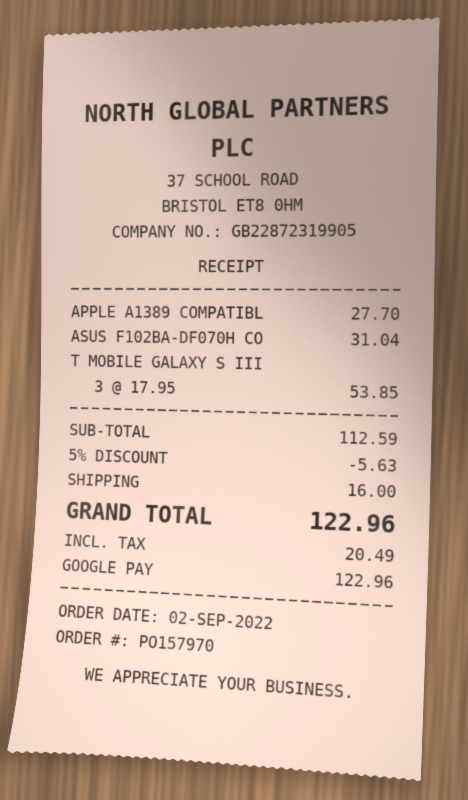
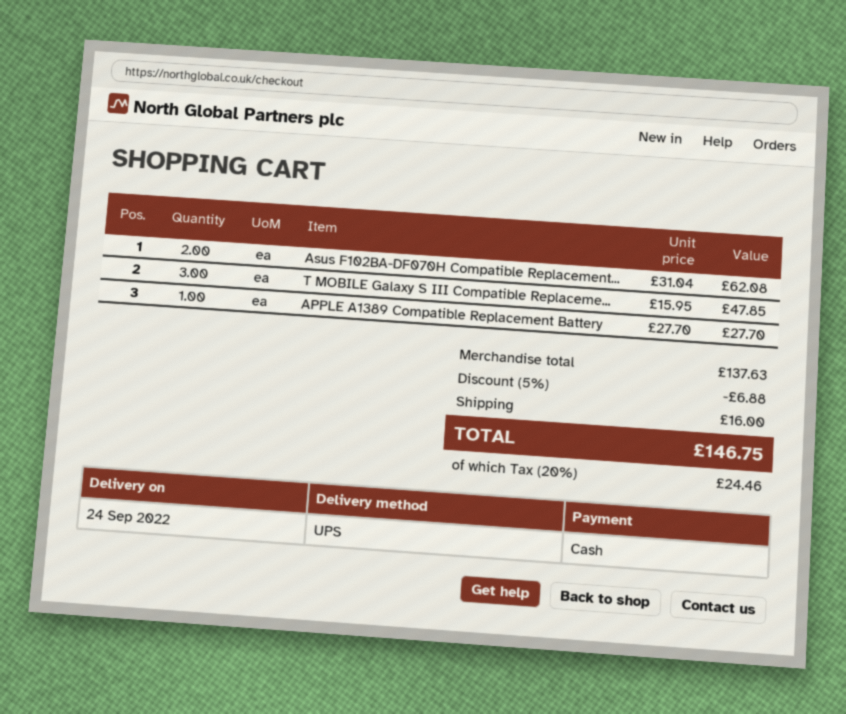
payment method: Google Pay -> cash
ASUS F102BA-DF070H CO: 1 x 31.04 = 31.04 -> 2 x 31.04 = 62.08
T MOBILE GALAXY S III: 3 x 17.95 = 53.85 -> 3 x 15.95 = 47.85
subtotal: 112.59 -> 137.63
discount: 5% = 5.63 -> 5% = 6.88
tax: 20.49 -> 24.46
total: 122.96 -> 146.75

